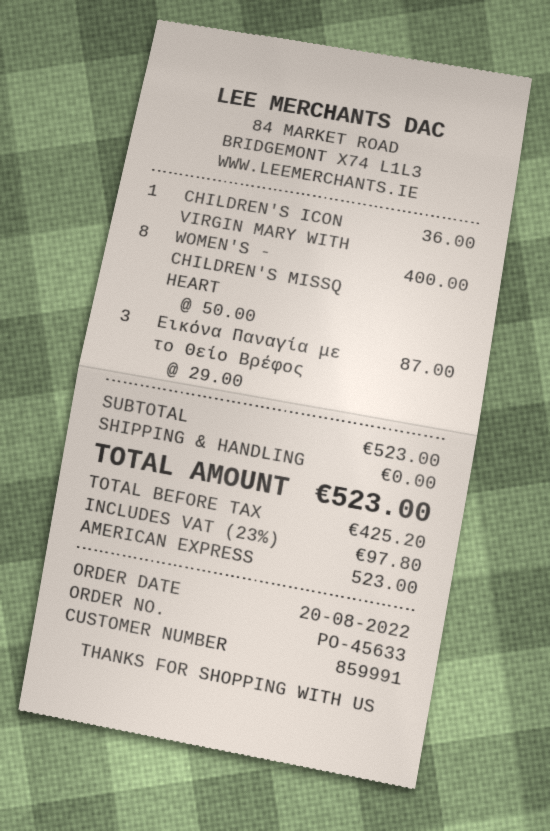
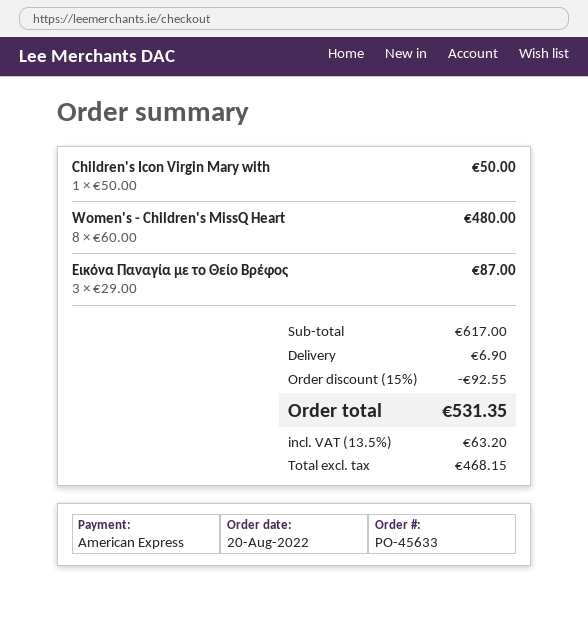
CHILDREN'S ICON VIRGIN MARY WITH: 1 x 36.00 = 36.00 -> 1 x 50.00 = 50.00
WOMEN'S - CHILDREN'S MISSQ HEART: 8 x 50.00 = 400.00 -> 8 x 60.00 = 480.00
subtotal: 523.00 -> 617.00
discount: none -> 15% = 92.55
shipping: 0.00 -> 6.90
net: 425.20 -> 468.15
tax: 23% = 97.80 -> 13.5% = 63.20
total: 523.00 -> 531.35

